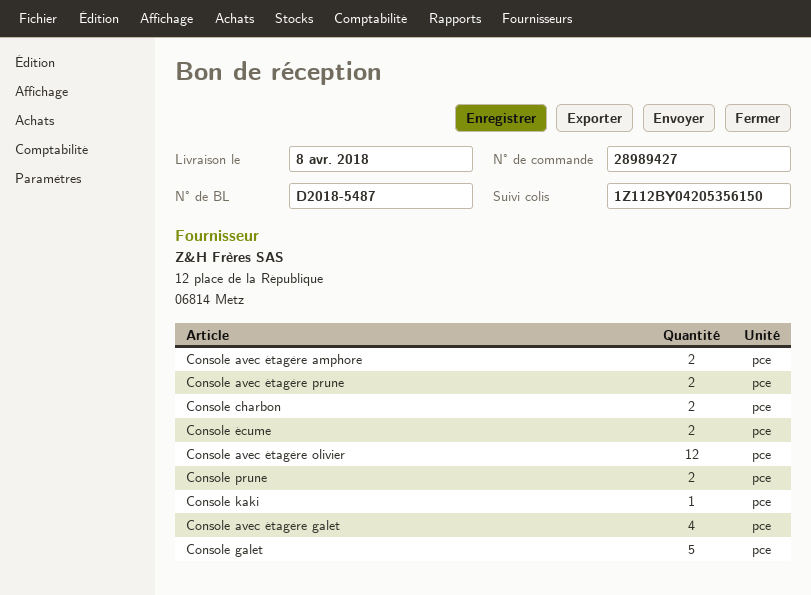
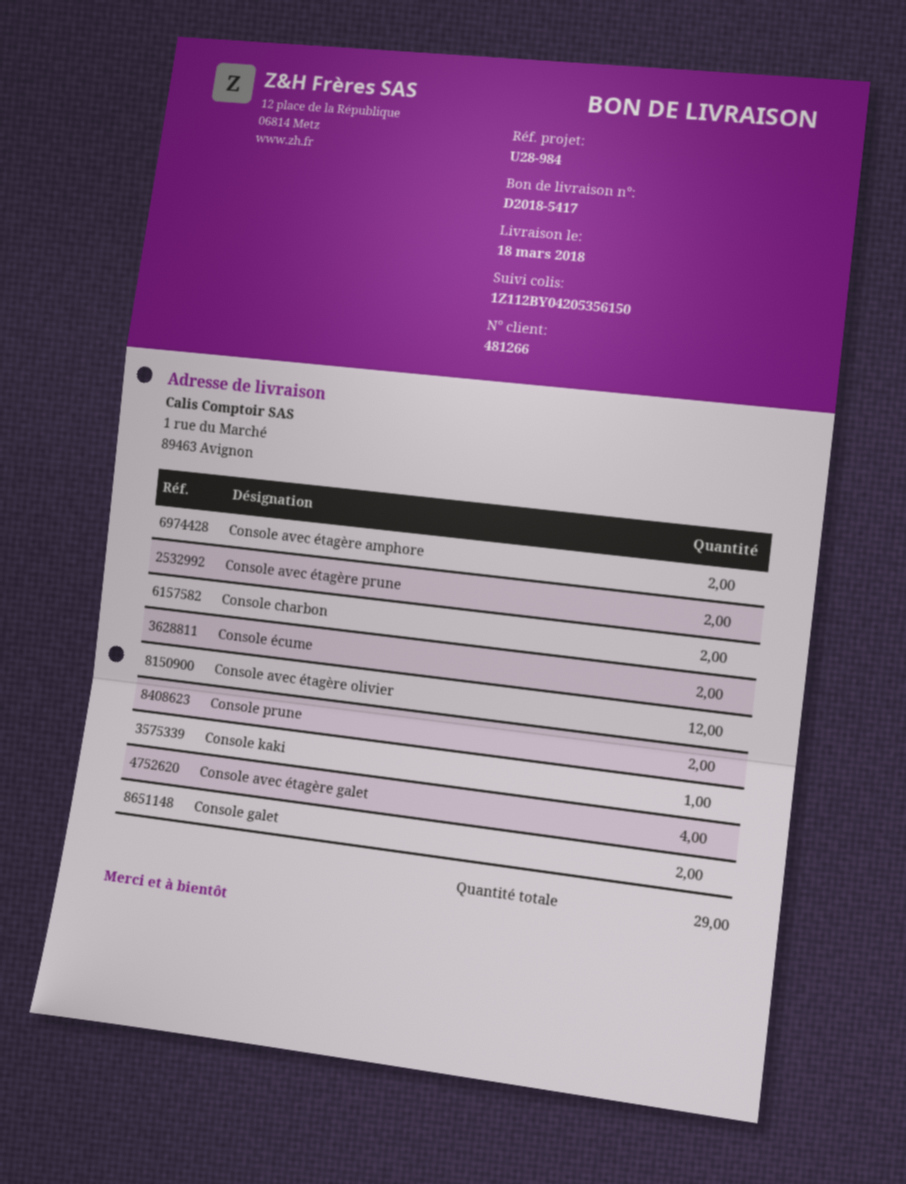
delivery note number: D2018-5487 -> D2018-5417
delivery date: 2018-04-08 -> 2018-03-18
Console galet: 5 -> 2

